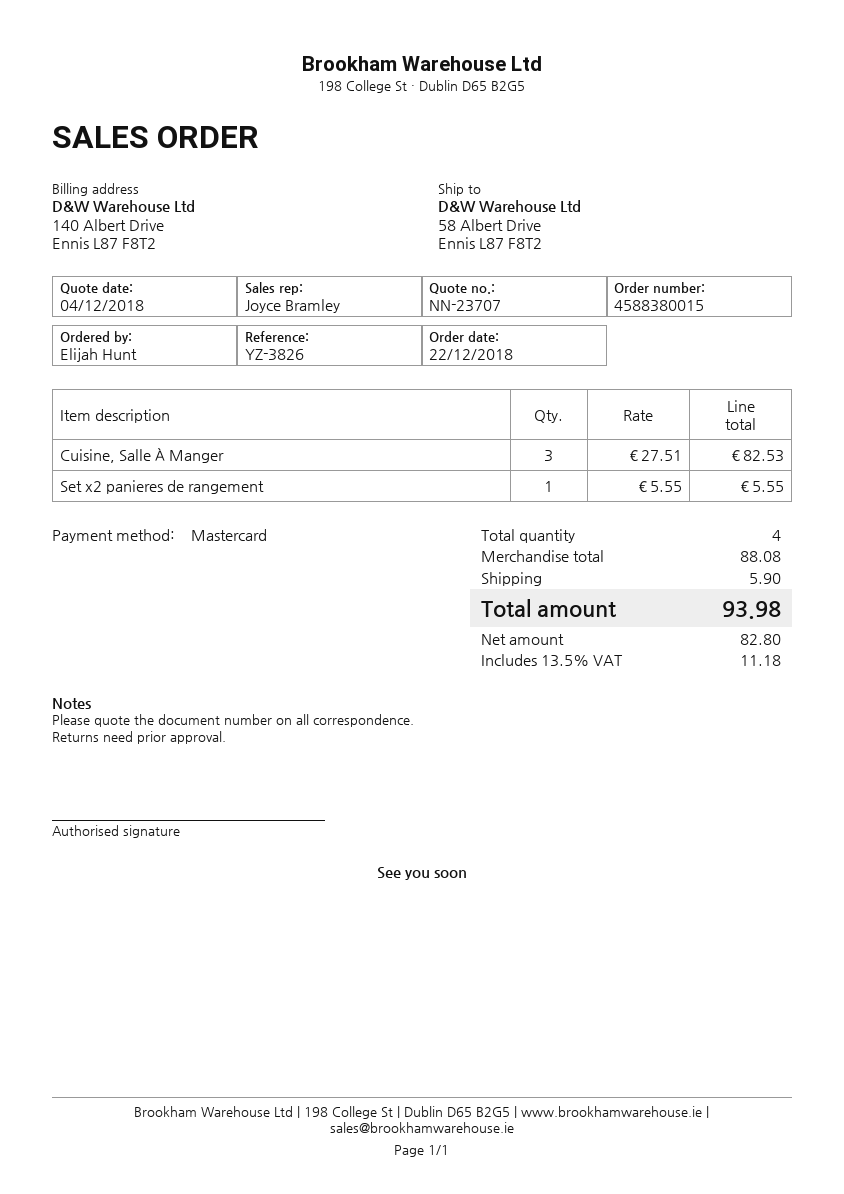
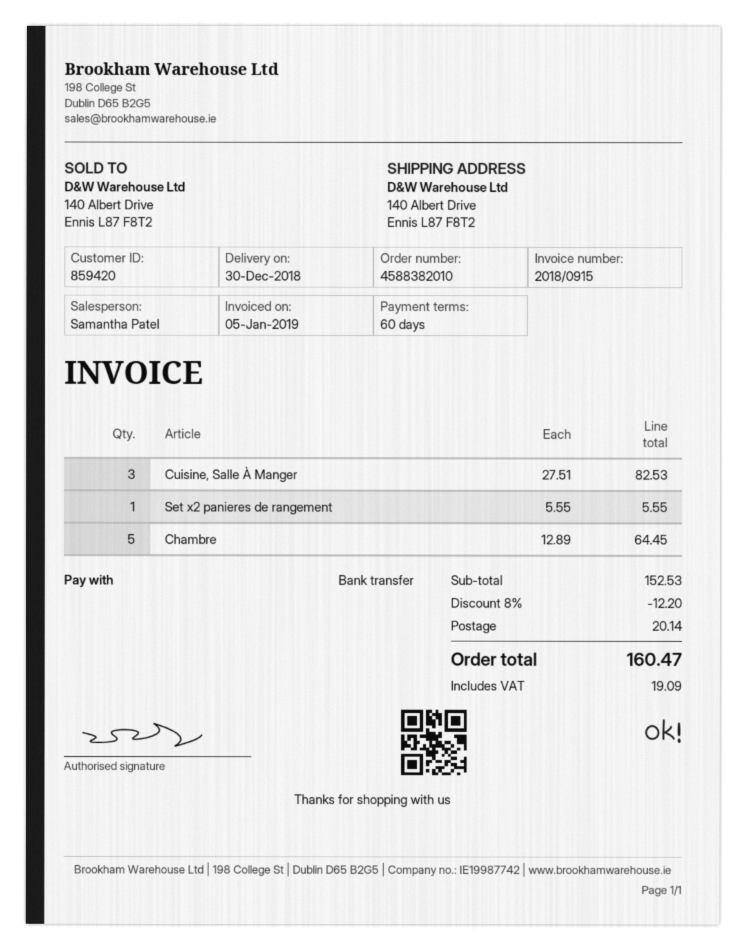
order number: 4588380015 -> 4588382010
sales rep: Joyce Bramley -> Samantha Patel
payment method: Mastercard -> bank transfer
ship to: 58 Albert Drive, Ennis L87 F8T2 -> 140 Albert Drive, Ennis L87 F8T2
Chambre: none -> 5 x 12.89 = 64.45
subtotal: 88.08 -> 152.53
discount: none -> 8% = 12.20
shipping: 5.90 -> 20.14
tax: 11.18 -> 19.09
total: 93.98 -> 160.47

